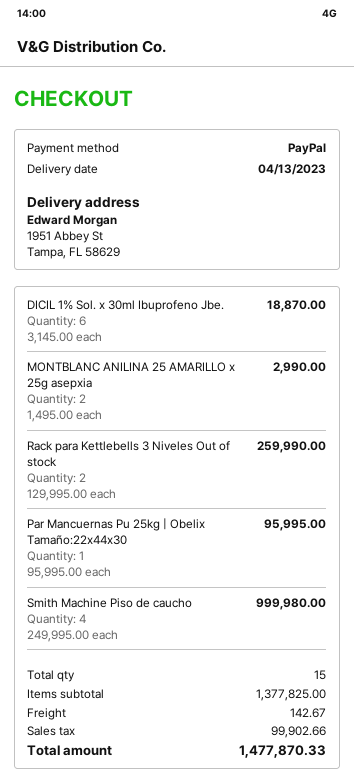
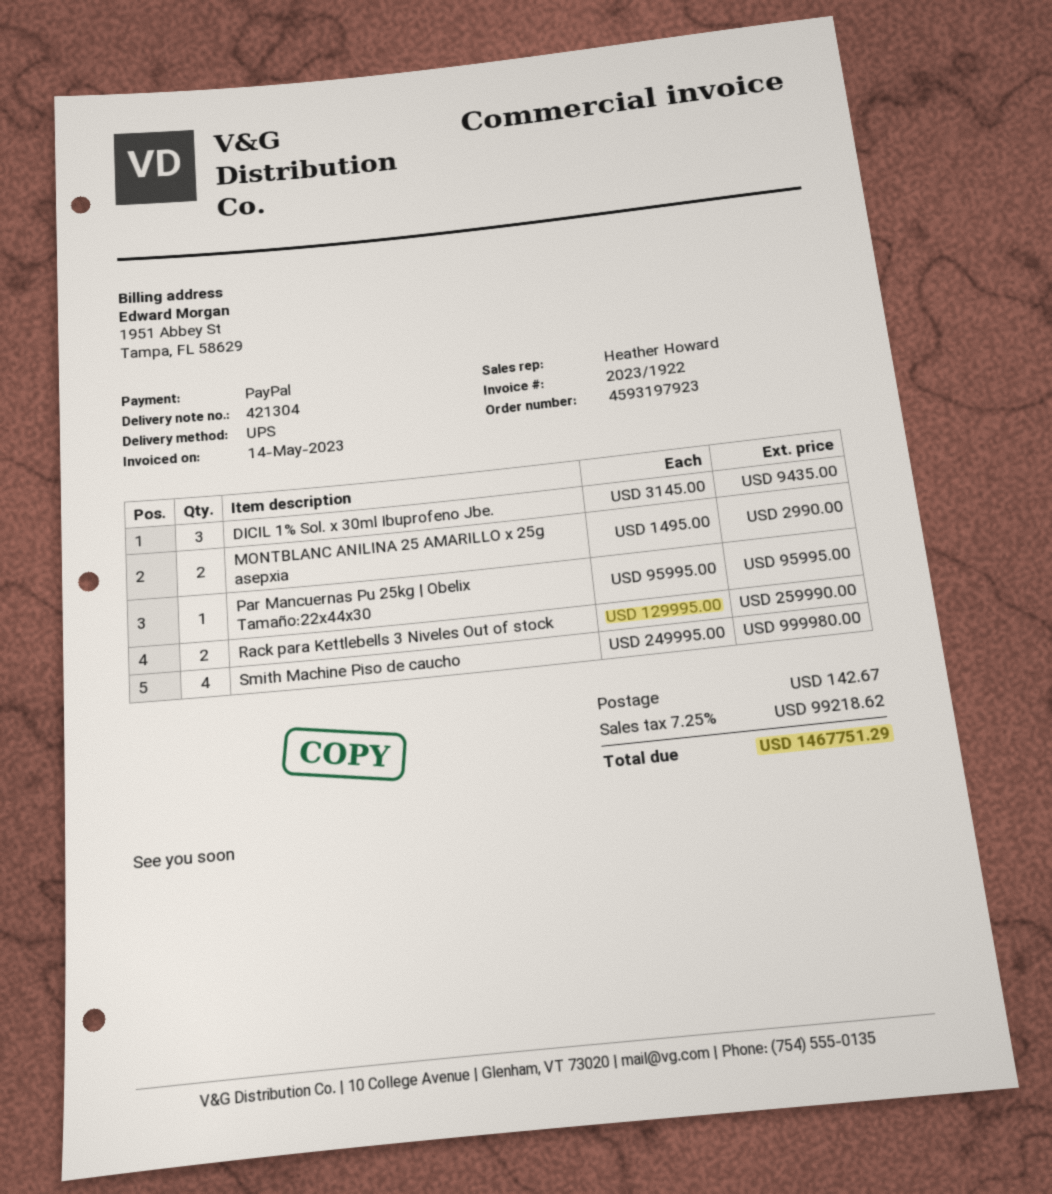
DICIL 1% Sol. x 30ml Ibuprofeno Jbe.: 6 x 3145.00 = 18870.00 -> 3 x 3145.00 = 9435.00
tax: 99902.66 -> 99218.62
total: 1477870.33 -> 1467751.29

